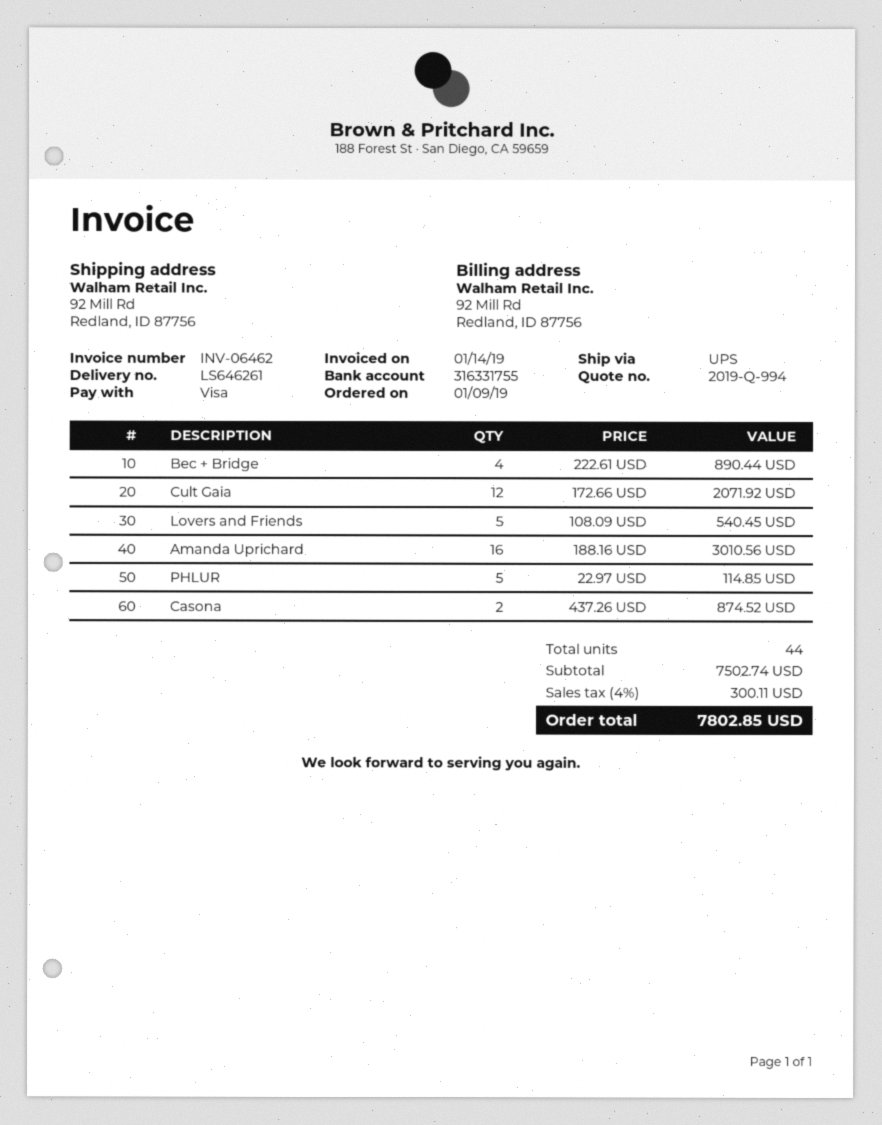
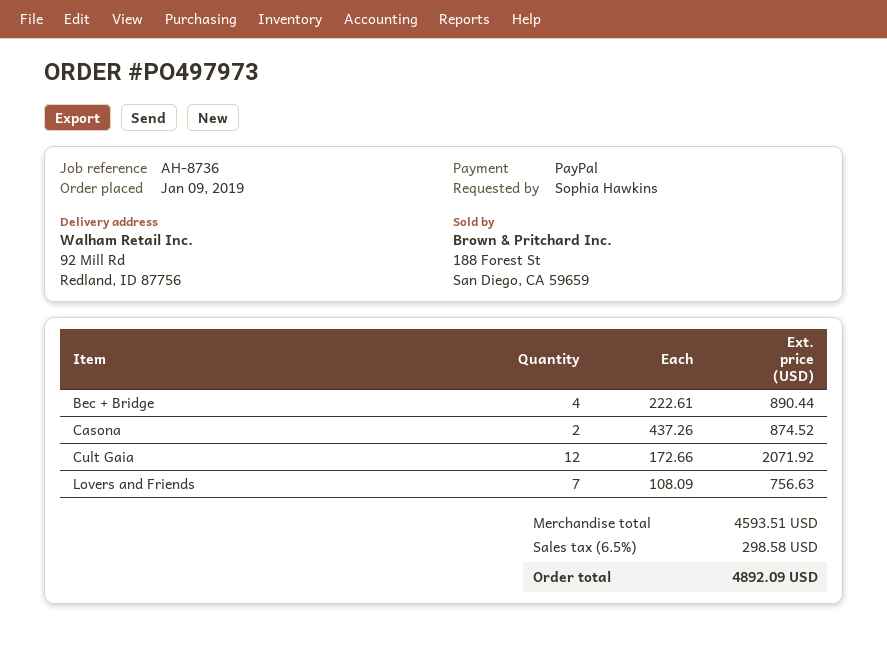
payment method: Visa -> PayPal
Lovers and Friends: 5 x 108.09 = 540.45 -> 7 x 108.09 = 756.63
Amanda Uprichard: 16 x 188.16 = 3010.56 -> none
PHLUR: 5 x 22.97 = 114.85 -> none
subtotal: 7502.74 -> 4593.51
tax: 4% = 300.11 -> 6.5% = 298.58
total: 7802.85 -> 4892.09

